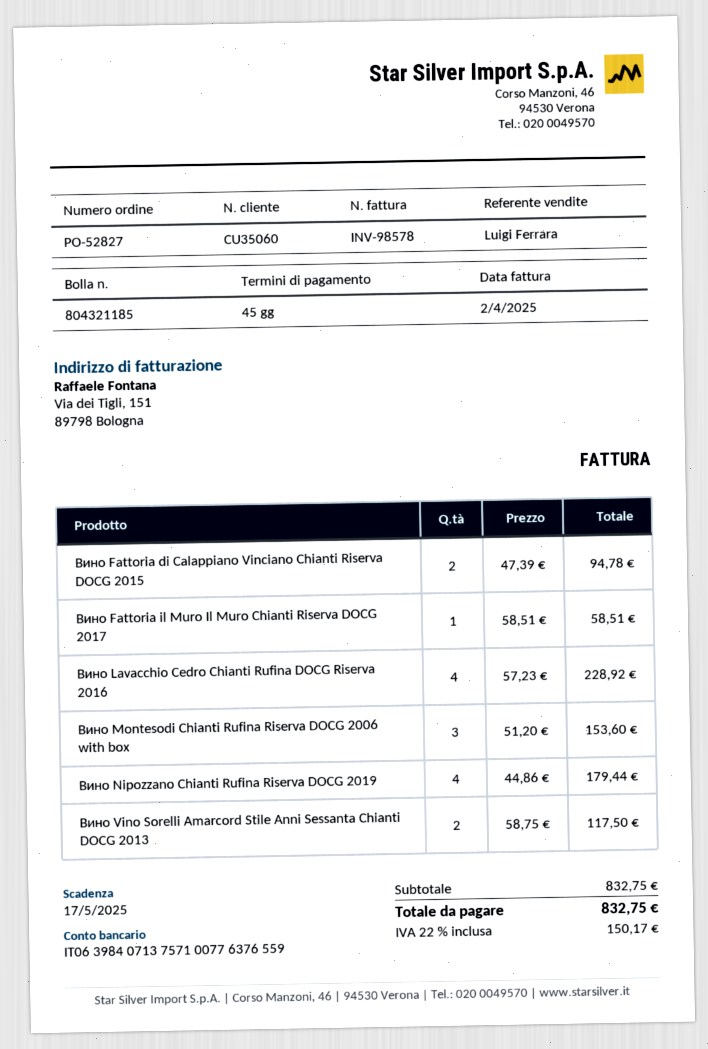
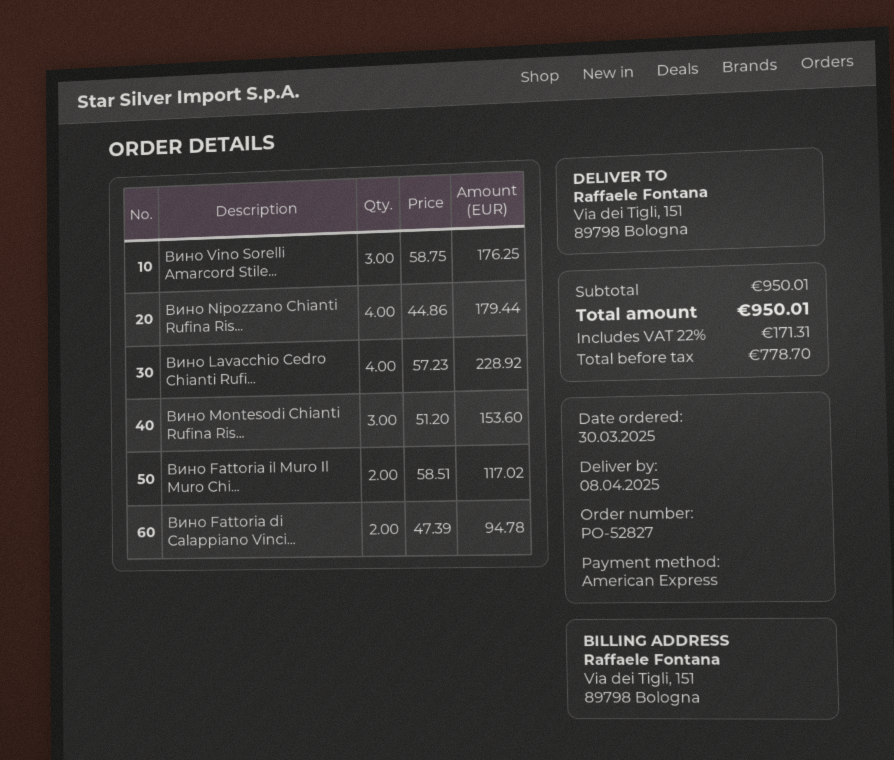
Вино Fattoria il Muro Il Muro Chianti Riserva DOCG 2017: 1 x 58.51 = 58.51 -> 2 x 58.51 = 117.02
Вино Vino Sorelli Amarcord Stile Anni Sessanta Chianti DOCG 2013: 2 x 58.75 = 117.50 -> 3 x 58.75 = 176.25
subtotal: 832.75 -> 950.01
tax: 22% = 150.17 -> 22% = 171.31
total: 832.75 -> 950.01

